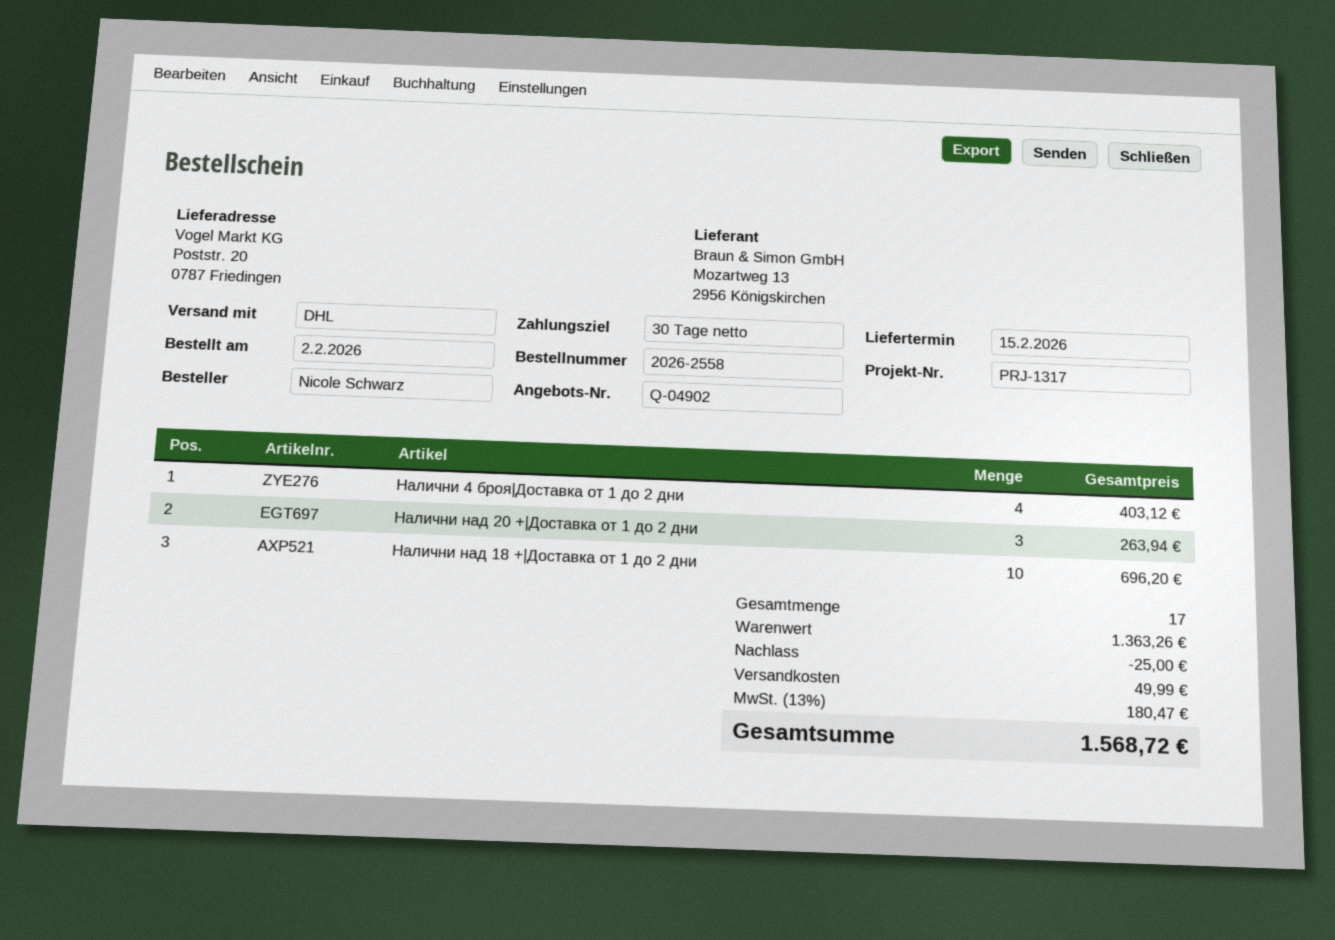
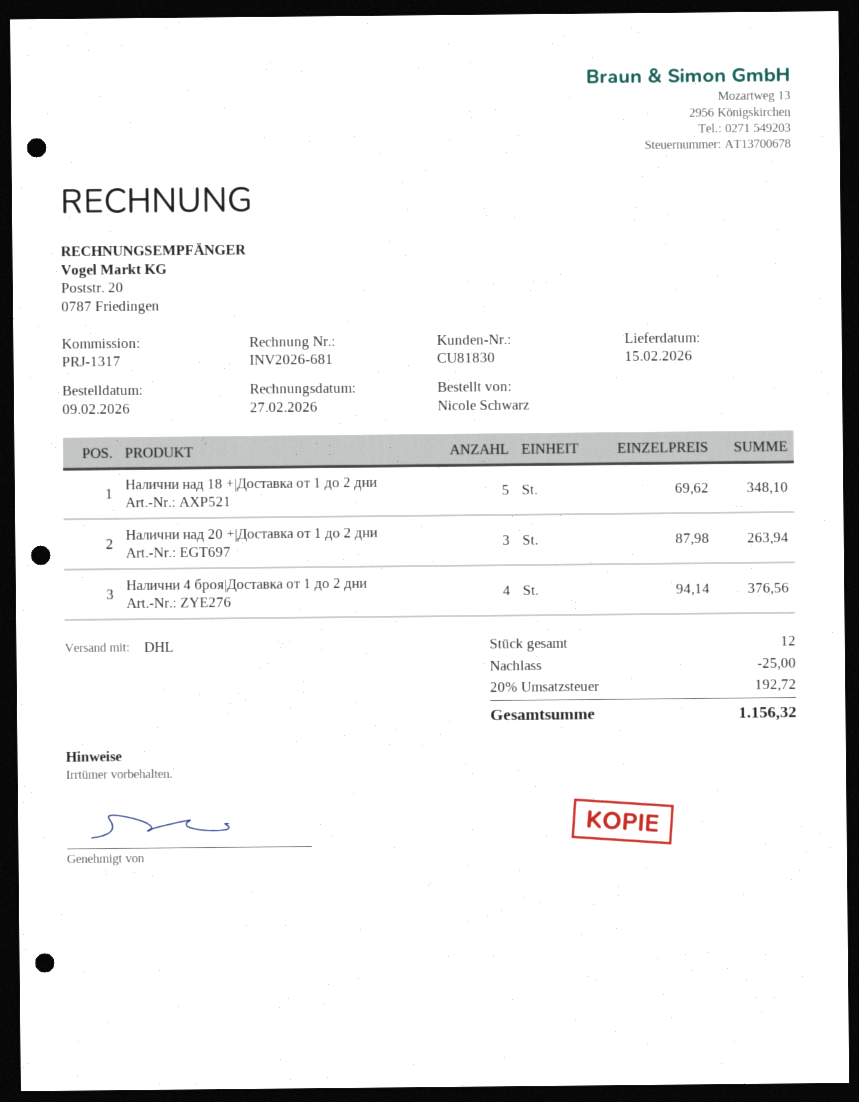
order date: 2026-02-02 -> 2026-02-09
Налични 4 броя|Доставка от 1 до 2 дни: 4 for 403.12 -> 4 for 376.56
Налични над 18 +|Доставка от 1 до 2 дни: 10 for 696.20 -> 5 for 348.10
total quantity: 17 -> 12
shipping: 49.99 -> none
tax: 13% = 180.47 -> 20% = 192.72
total: 1568.72 -> 1156.32

